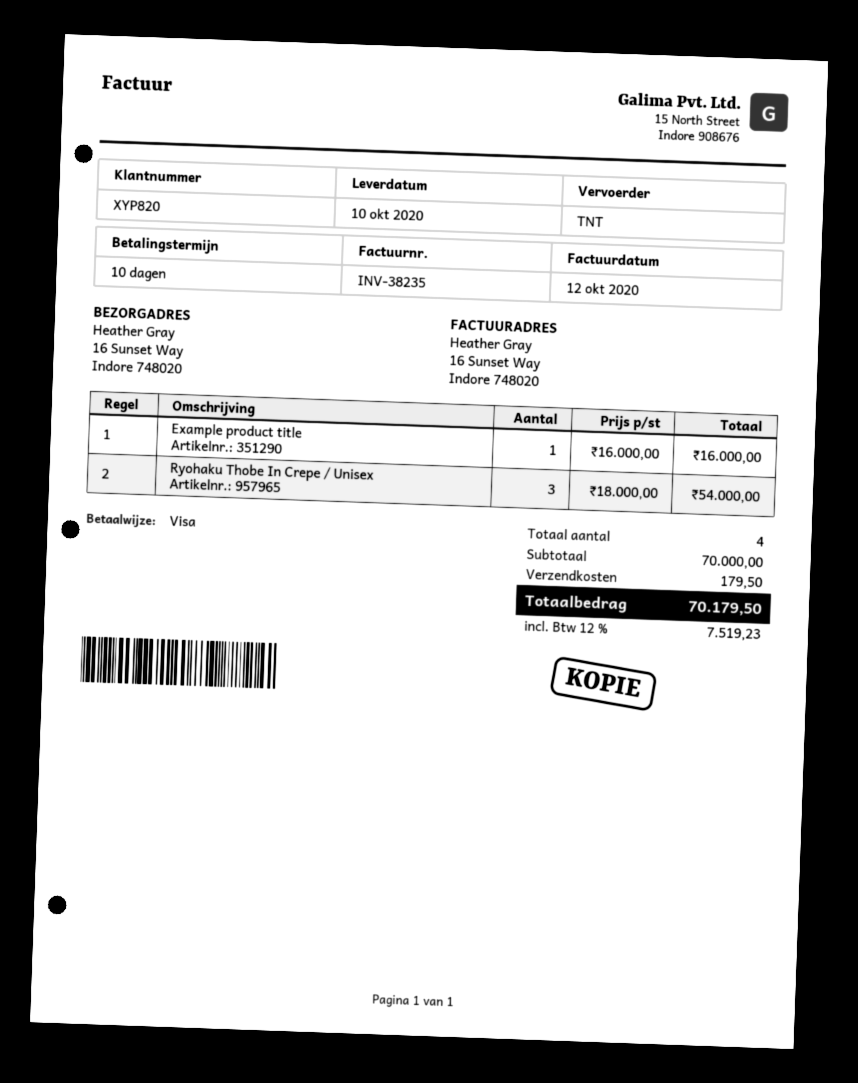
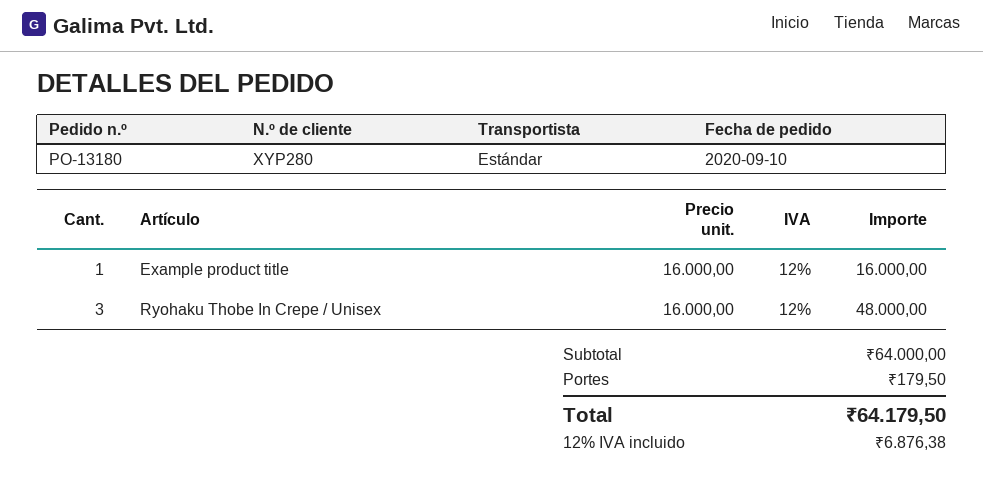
customer number: XYP820 -> XYP280
shipping method: TNT -> standard
Ryohaku Thobe In Crepe / Unisex: 3 x 18000.00 = 54000.00 -> 3 x 16000.00 = 48000.00
subtotal: 70000.00 -> 64000.00
tax: 12% = 7519.23 -> 12% = 6876.38
total: 70179.50 -> 64179.50

